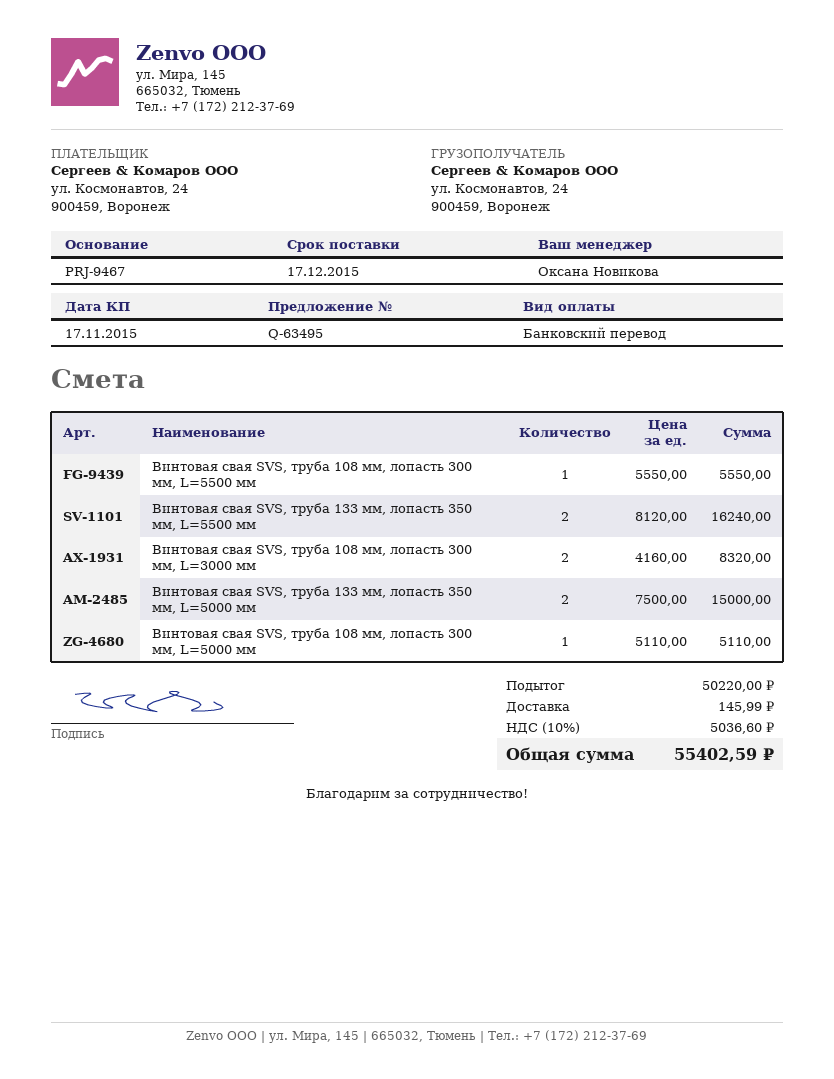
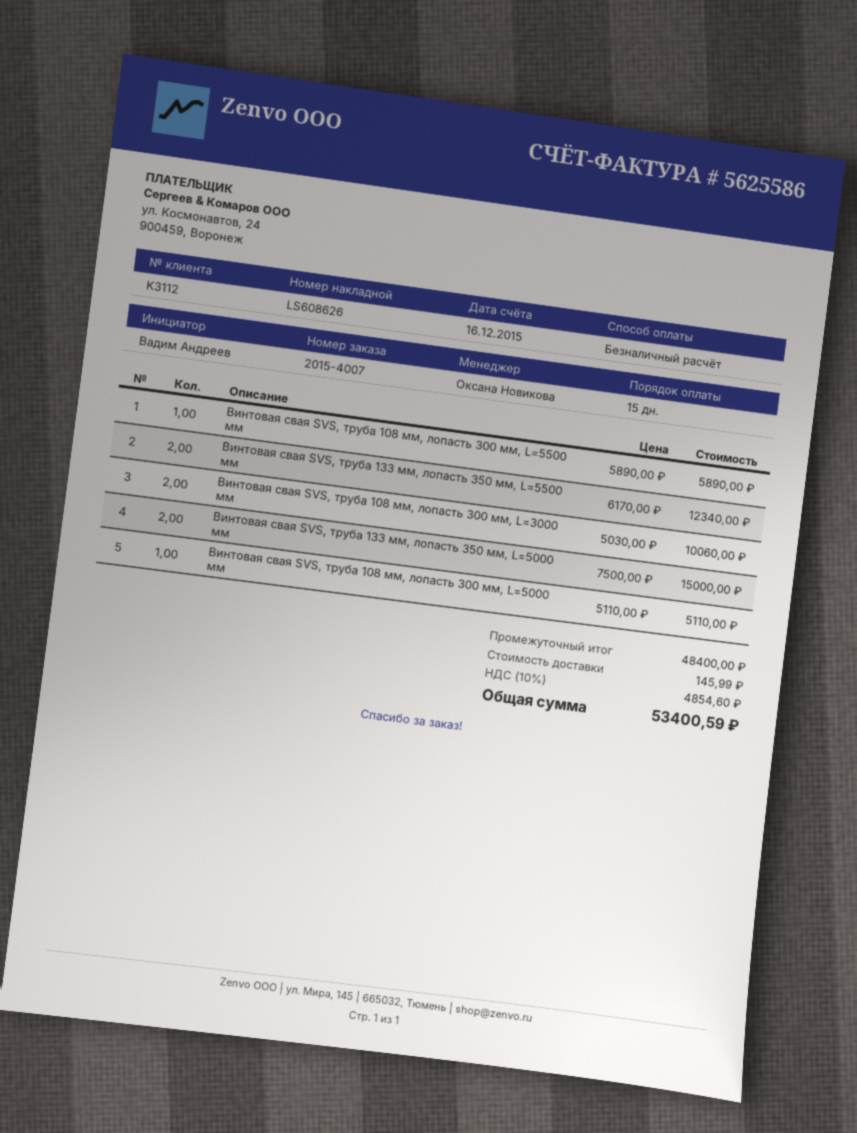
Винтовая свая SVS, труба 108 мм, лопасть 300 мм, L=5500 мм: 1 x 5550.00 = 5550.00 -> 1 x 5890.00 = 5890.00
Винтовая свая SVS, труба 133 мм, лопасть 350 мм, L=5500 мм: 2 x 8120.00 = 16240.00 -> 2 x 6170.00 = 12340.00
Винтовая свая SVS, труба 108 мм, лопасть 300 мм, L=3000 мм: 2 x 4160.00 = 8320.00 -> 2 x 5030.00 = 10060.00
subtotal: 50220.00 -> 48400.00
tax: 10% = 5036.60 -> 10% = 4854.60
total: 55402.59 -> 53400.59

